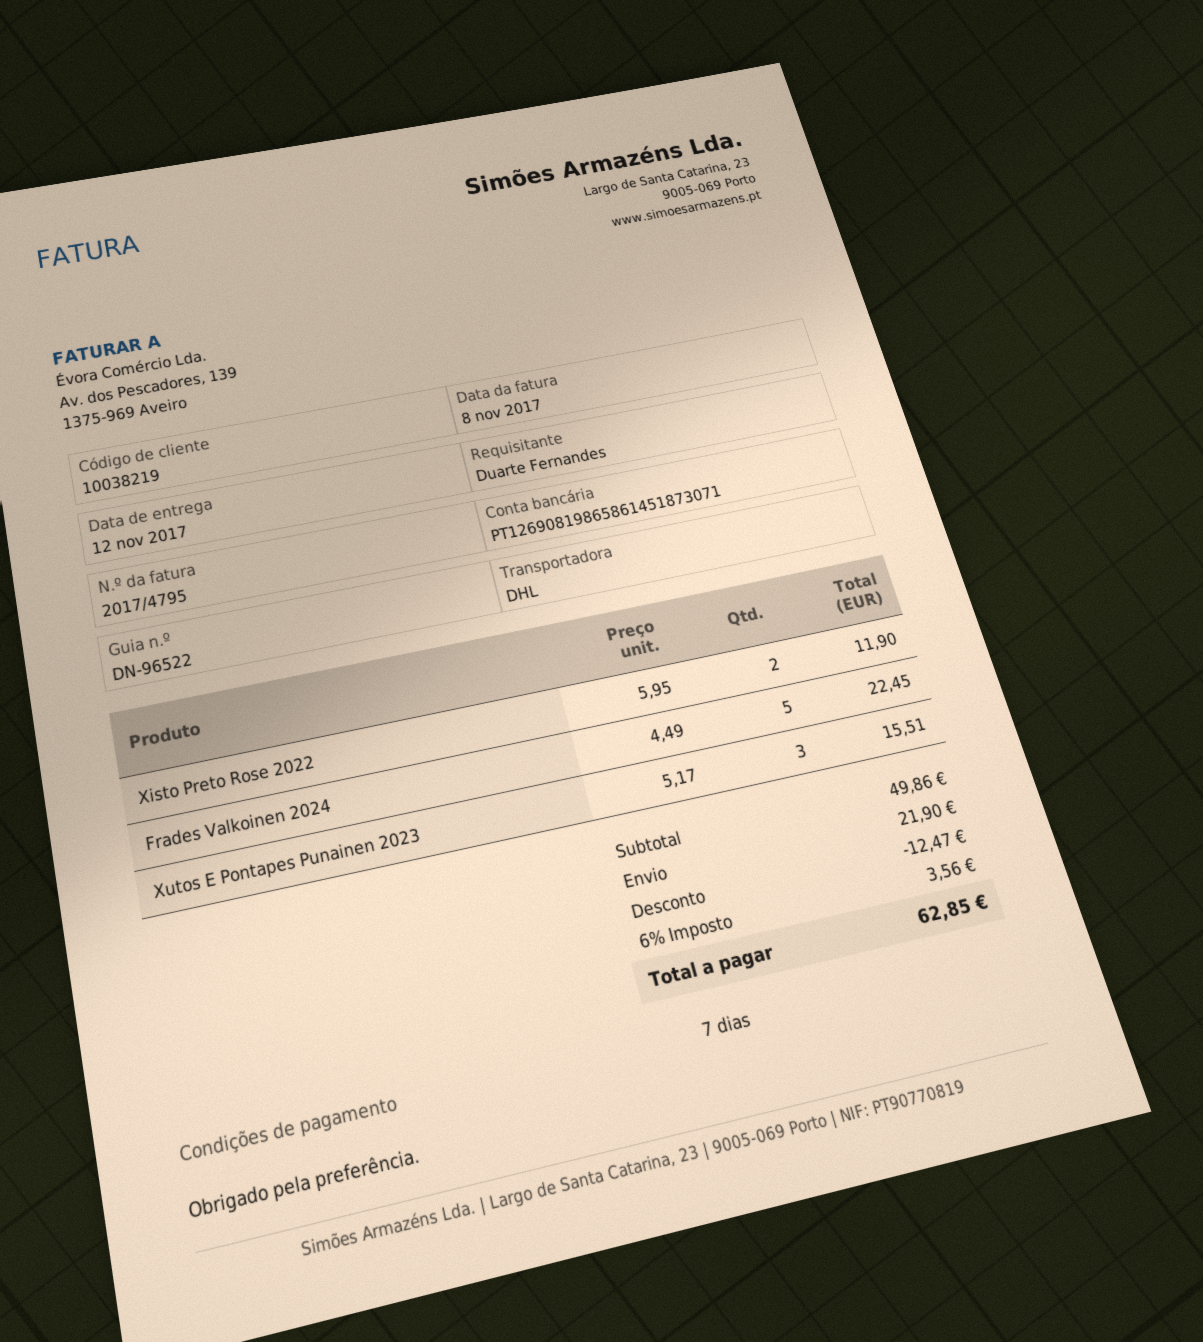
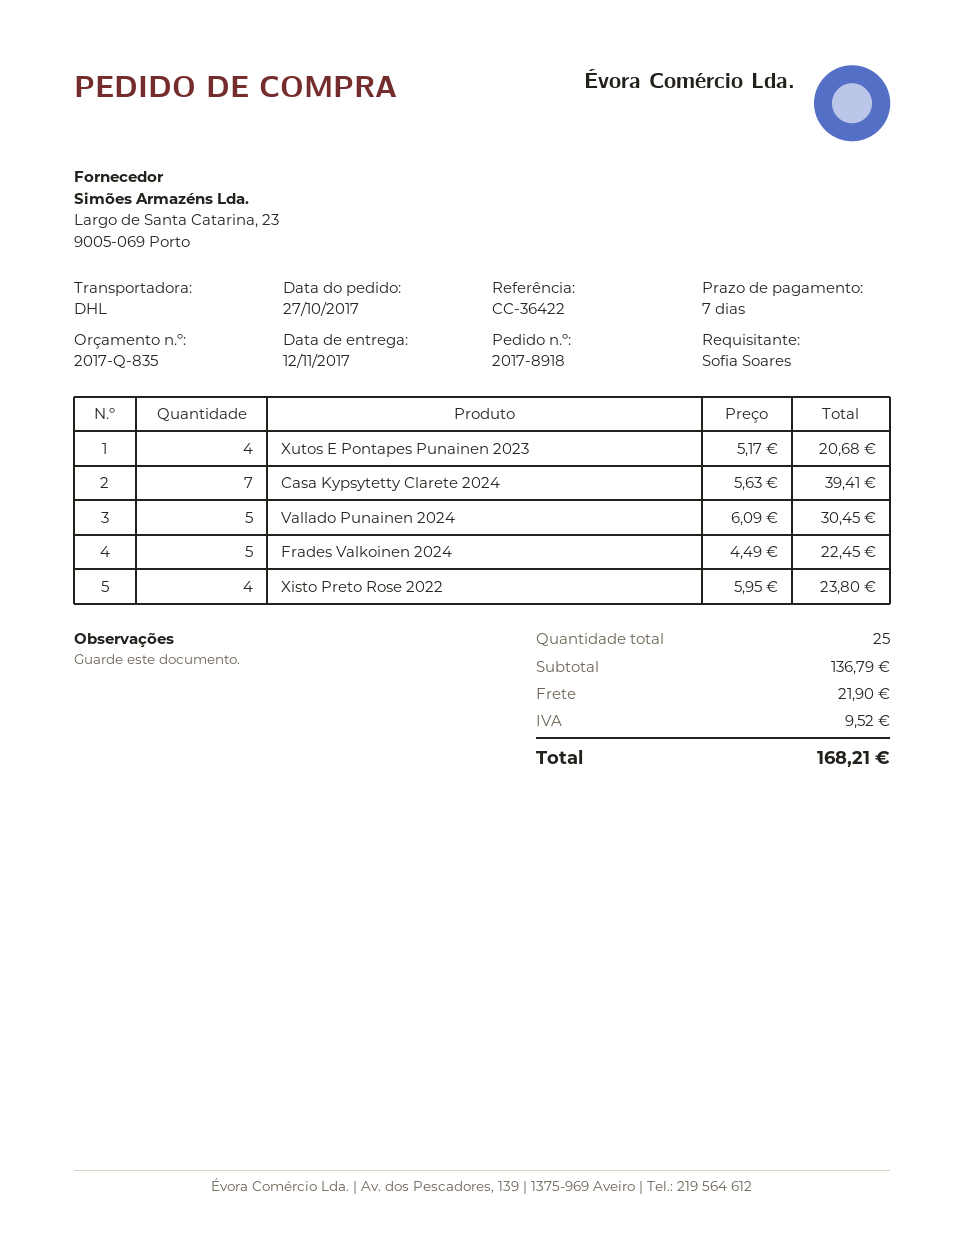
ordered by: Duarte Fernandes -> Sofia Soares
Xisto Preto Rose 2022: 2 x 5.95 = 11.90 -> 4 x 5.95 = 23.80
Xutos E Pontapes Punainen 2023: 3 x 5.17 = 15.51 -> 4 x 5.17 = 20.68
Casa Kypsytetty Clarete 2024: none -> 7 x 5.63 = 39.41
Vallado Punainen 2024: none -> 5 x 6.09 = 30.45
subtotal: 49.86 -> 136.79
discount: 12.47 -> none
tax: 3.56 -> 9.52
total: 62.85 -> 168.21

